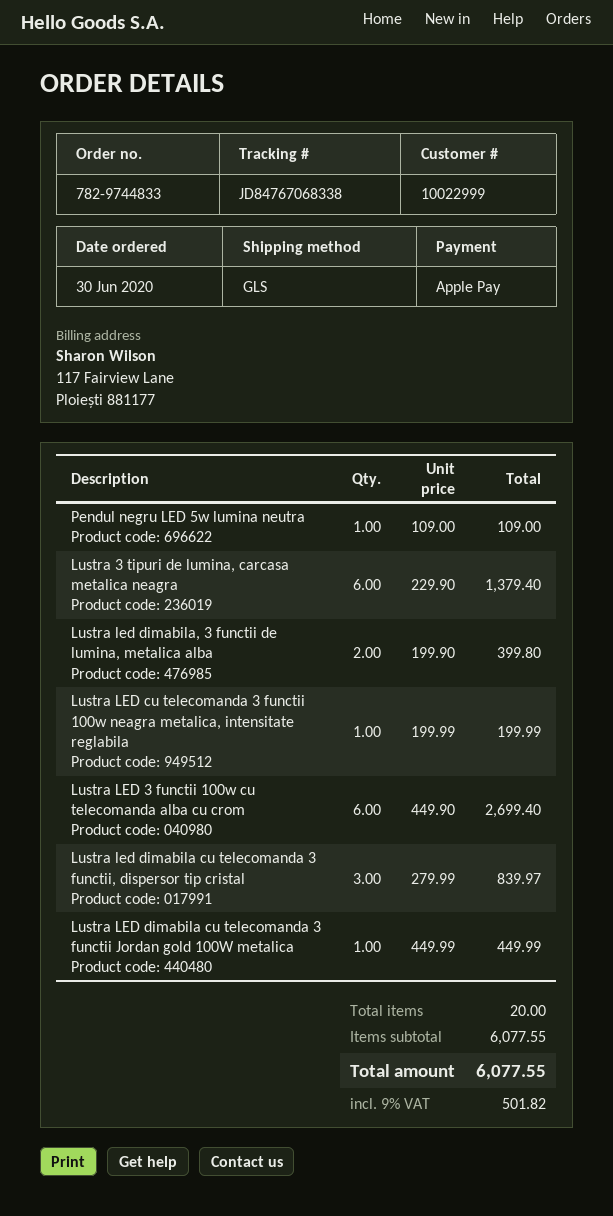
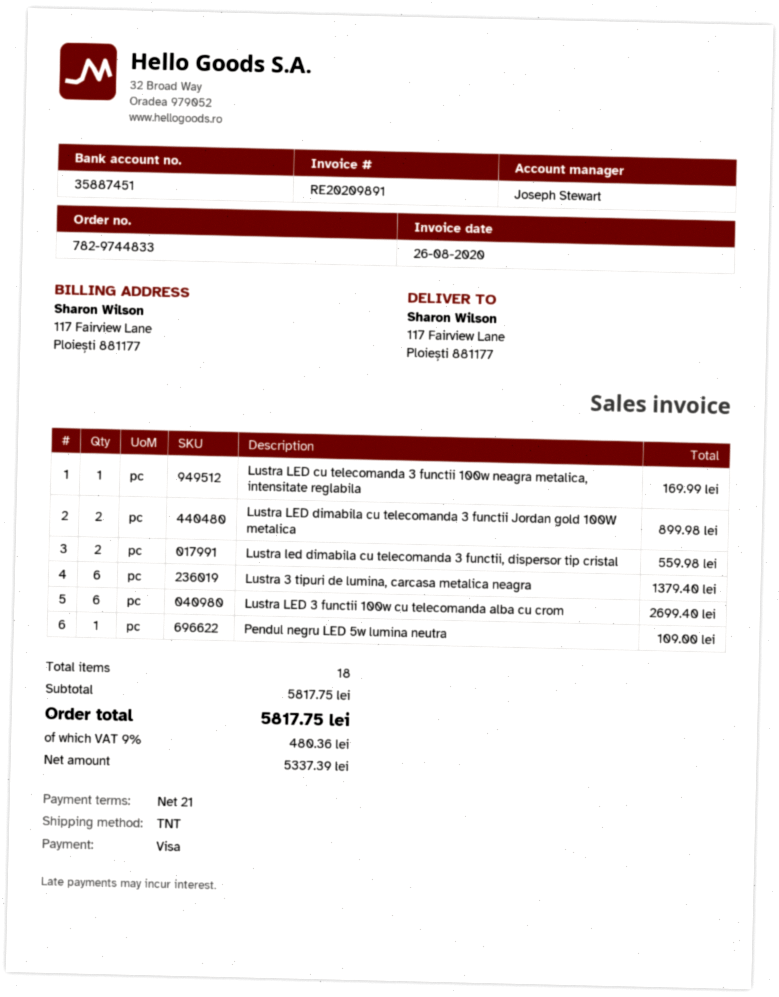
payment method: Apple Pay -> Visa
shipping method: GLS -> TNT
Lustra led dimabila, 3 functii de lumina, metalica alba: 2 for 399.80 -> none
Lustra LED cu telecomanda 3 functii 100w neagra metalica, intensitate reglabila: 1 for 199.99 -> 1 for 169.99
Lustra led dimabila cu telecomanda 3 functii, dispersor tip cristal: 3 for 839.97 -> 2 for 559.98
Lustra LED dimabila cu telecomanda 3 functii Jordan gold 100W metalica: 1 for 449.99 -> 2 for 899.98
total quantity: 20 -> 18
subtotal: 6077.55 -> 5817.75
tax: 9% = 501.82 -> 9% = 480.36
total: 6077.55 -> 5817.75

